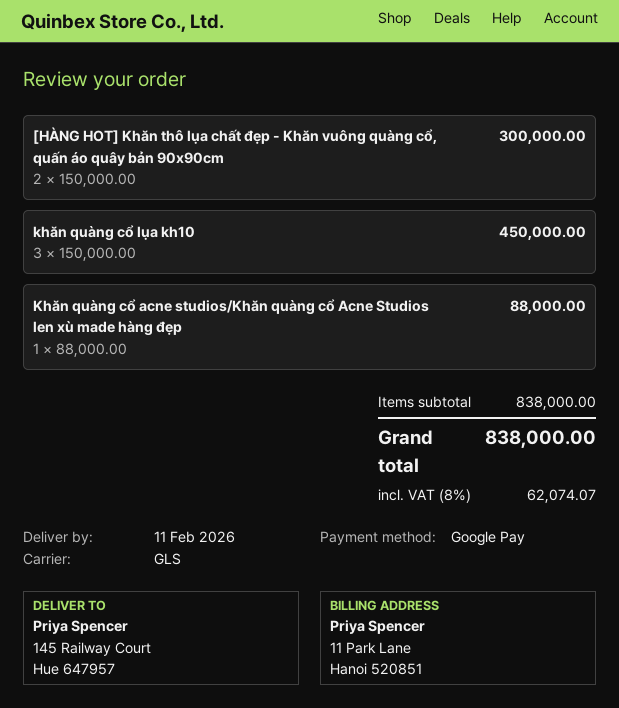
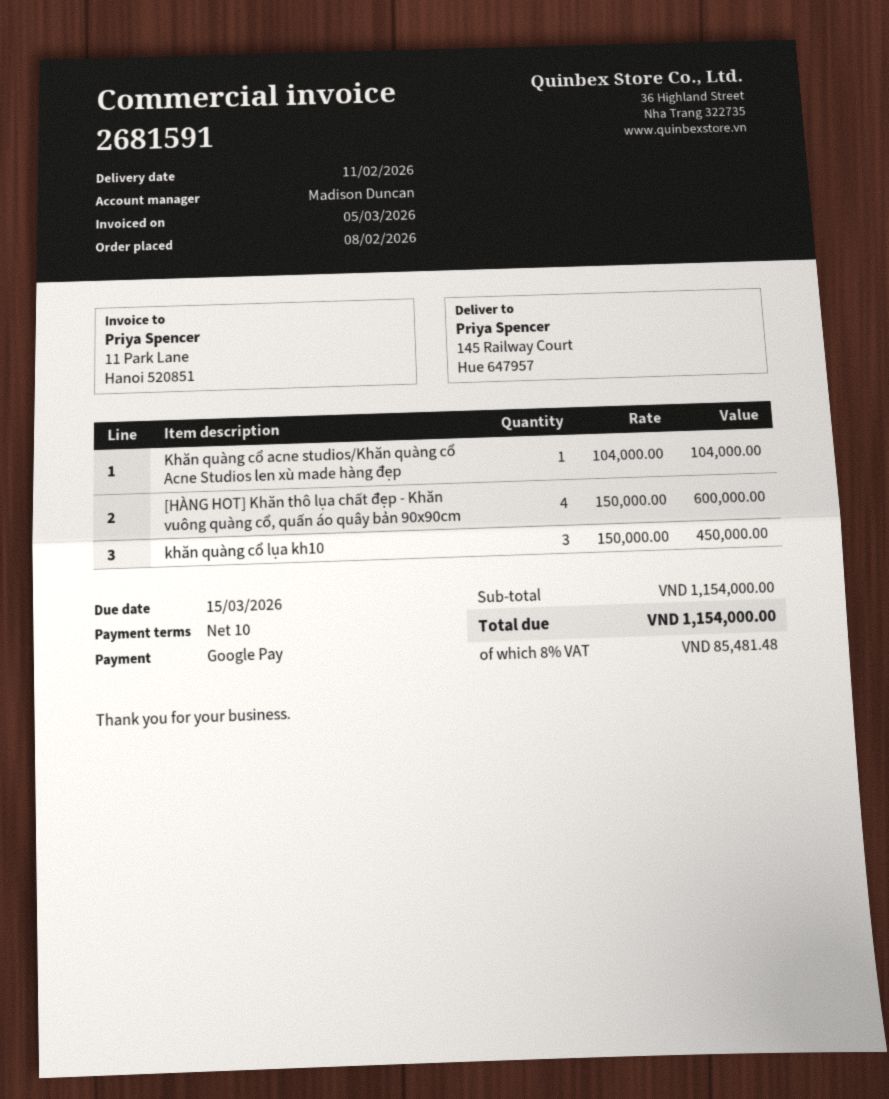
[HÀNG HOT] Khăn thô lụa chất đẹp - Khăn vuông quàng cổ, quấn áo quây bản 90x90cm: 2 x 150000.00 = 300000.00 -> 4 x 150000.00 = 600000.00
Khăn quàng cổ acne studios/Khăn quàng cổ Acne Studios len xù made hàng đẹp: 1 x 88000.00 = 88000.00 -> 1 x 104000.00 = 104000.00
subtotal: 838000.00 -> 1154000.00
tax: 8% = 62074.07 -> 8% = 85481.48
total: 838000.00 -> 1154000.00

